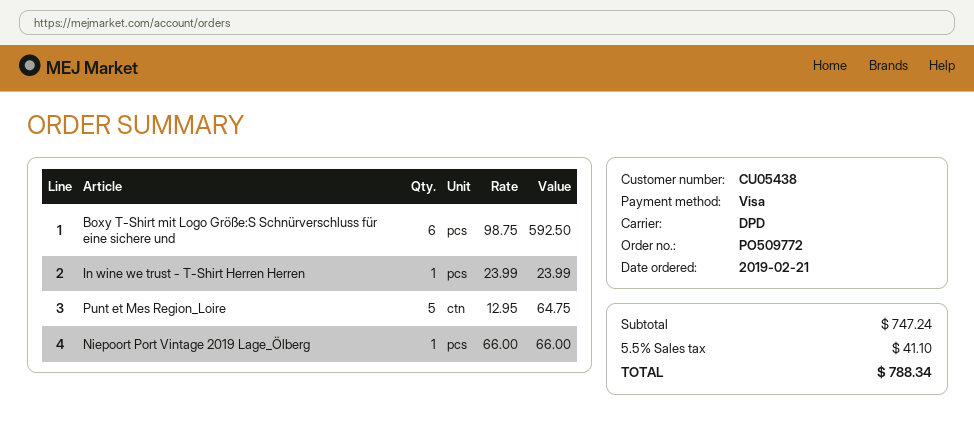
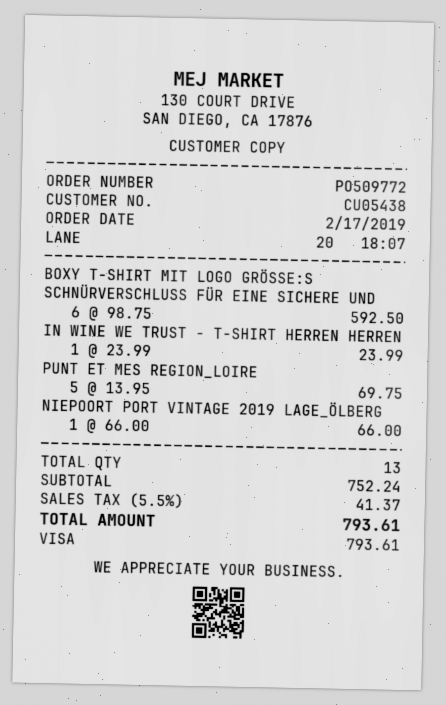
order date: 2019-02-21 -> 2019-02-17
Punt et Mes Region_Loire: 5 x 12.95 = 64.75 -> 5 x 13.95 = 69.75
subtotal: 747.24 -> 752.24
tax: 5.5% = 41.10 -> 5.5% = 41.37
total: 788.34 -> 793.61

